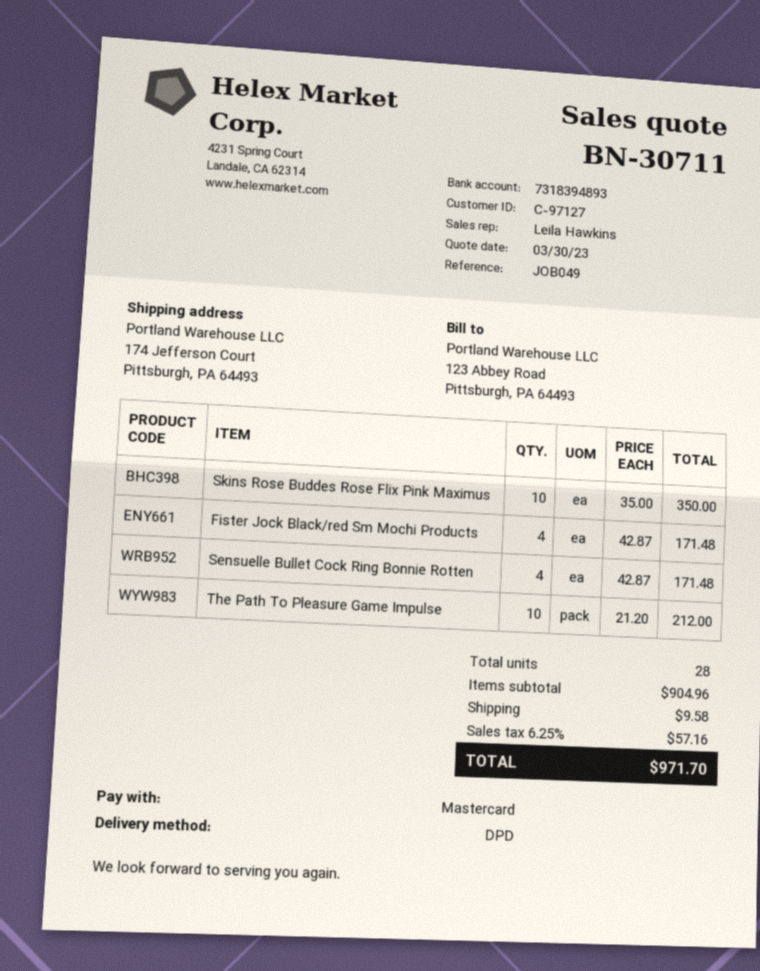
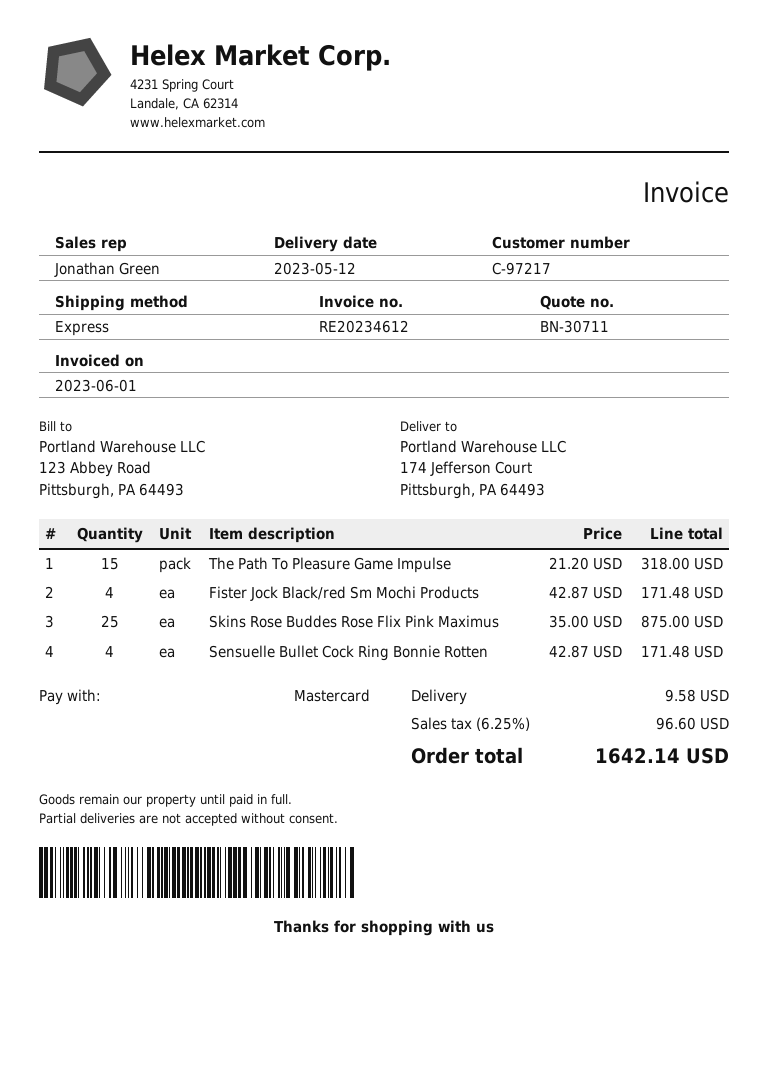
customer number: C-97127 -> C-97217
sales rep: Leila Hawkins -> Jonathan Green
shipping method: DPD -> express
Skins Rose Buddes Rose Flix Pink Maximus: 10 x 35.00 = 350.00 -> 25 x 35.00 = 875.00
The Path To Pleasure Game Impulse: 10 x 21.20 = 212.00 -> 15 x 21.20 = 318.00
tax: 6.25% = 57.16 -> 6.25% = 96.60
total: 971.70 -> 1642.14

